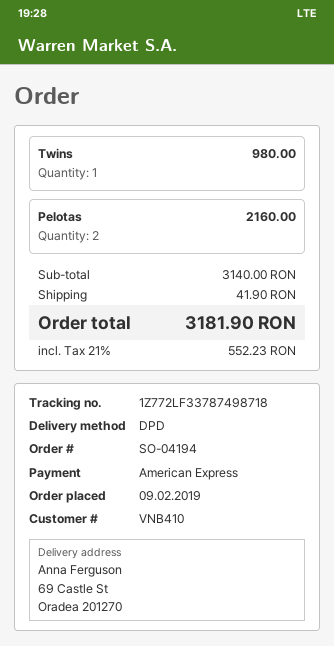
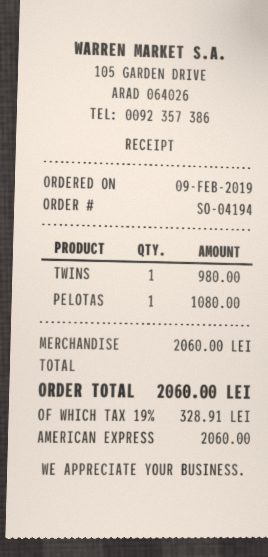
Pelotas: 2 for 2160.00 -> 1 for 1080.00
subtotal: 3140.00 -> 2060.00
shipping: 41.90 -> none
tax: 21% = 552.23 -> 19% = 328.91
total: 3181.90 -> 2060.00

